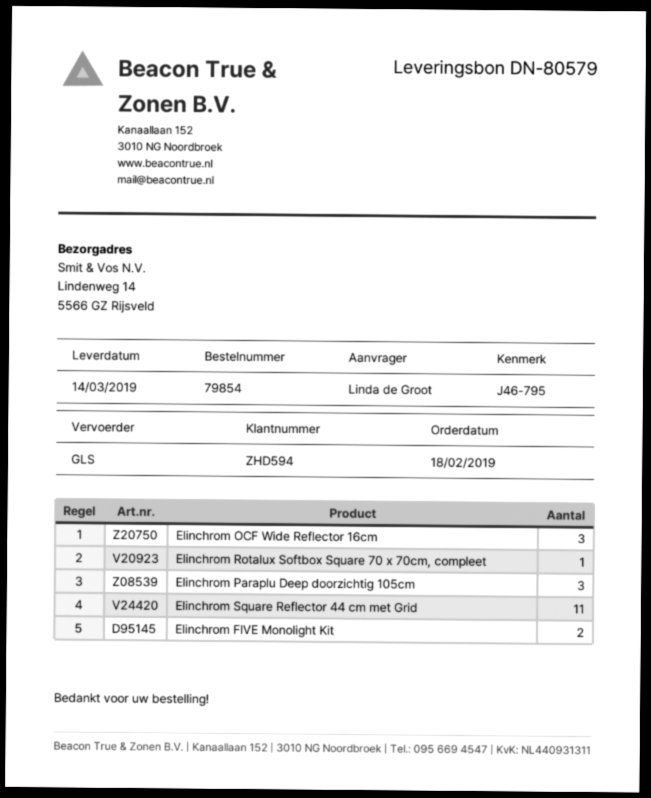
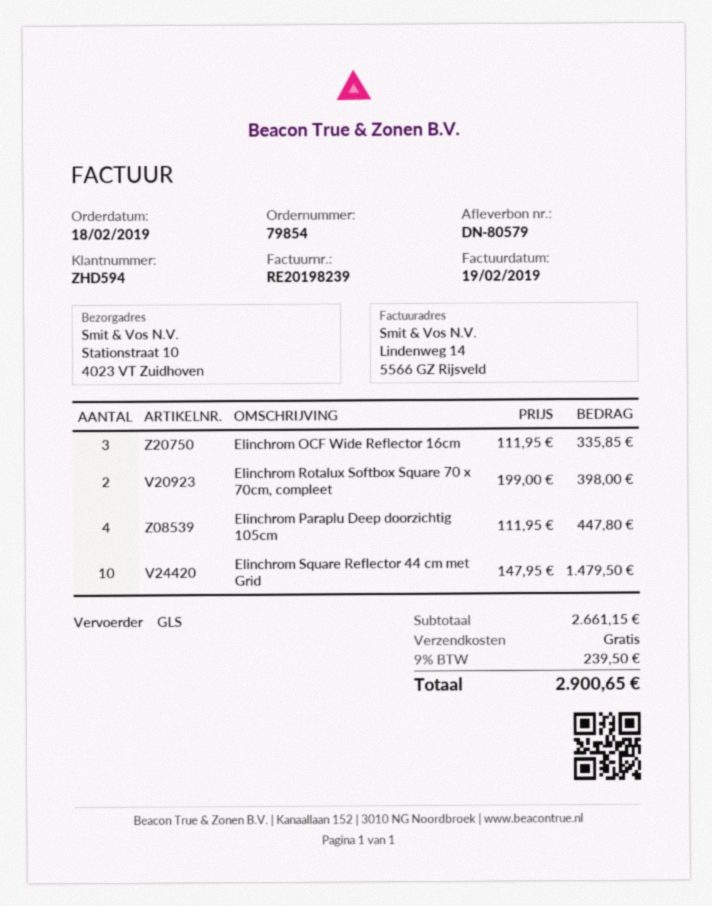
ship to: Lindenweg 14, 5566 GZ Rijsveld -> Stationstraat 10, 4023 VT Zuidhoven
Elinchrom Rotalux Softbox Square 70 x 70cm, compleet: 1 -> 2
Elinchrom Paraplu Deep doorzichtig 105cm: 3 -> 4
Elinchrom Square Reflector 44 cm met Grid: 11 -> 10
Elinchrom FIVE Monolight Kit: 2 -> none

